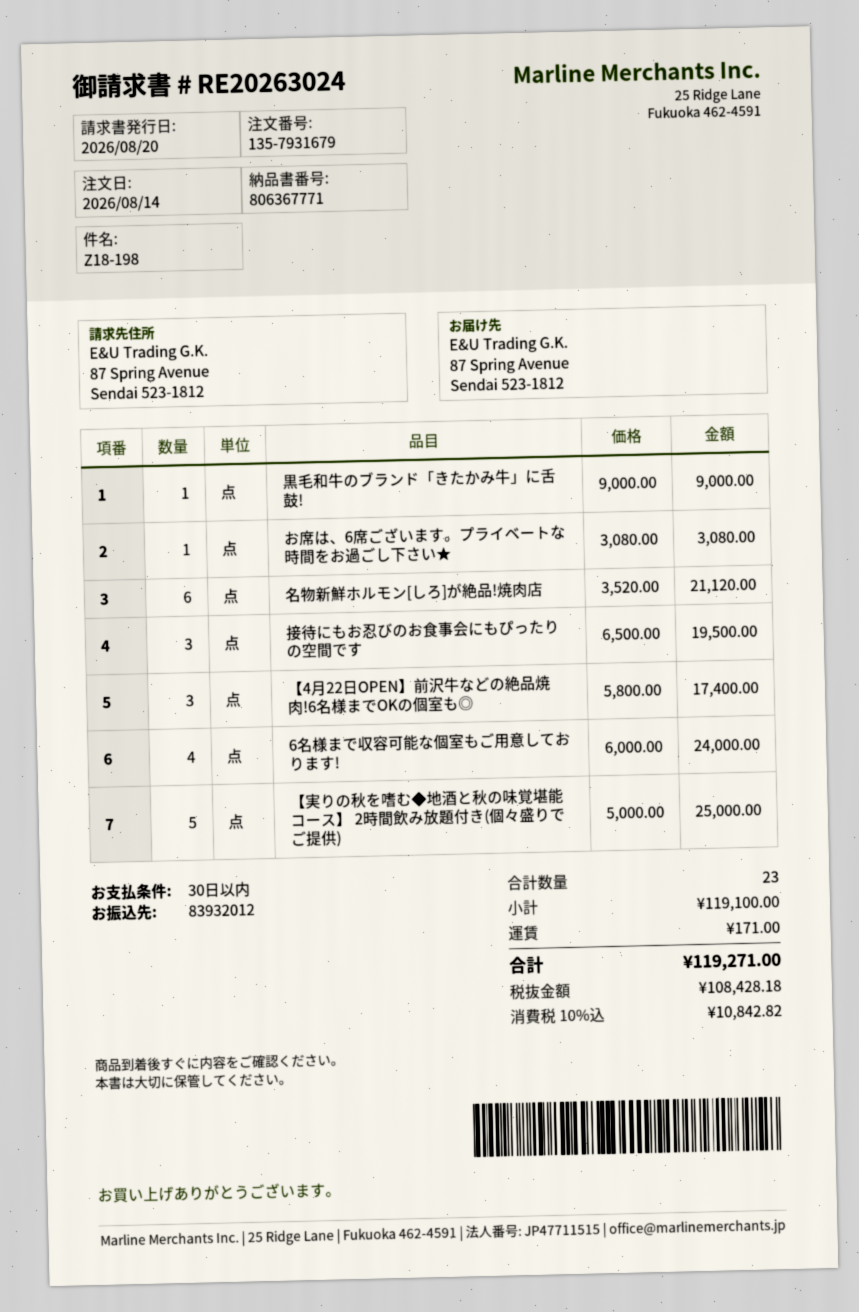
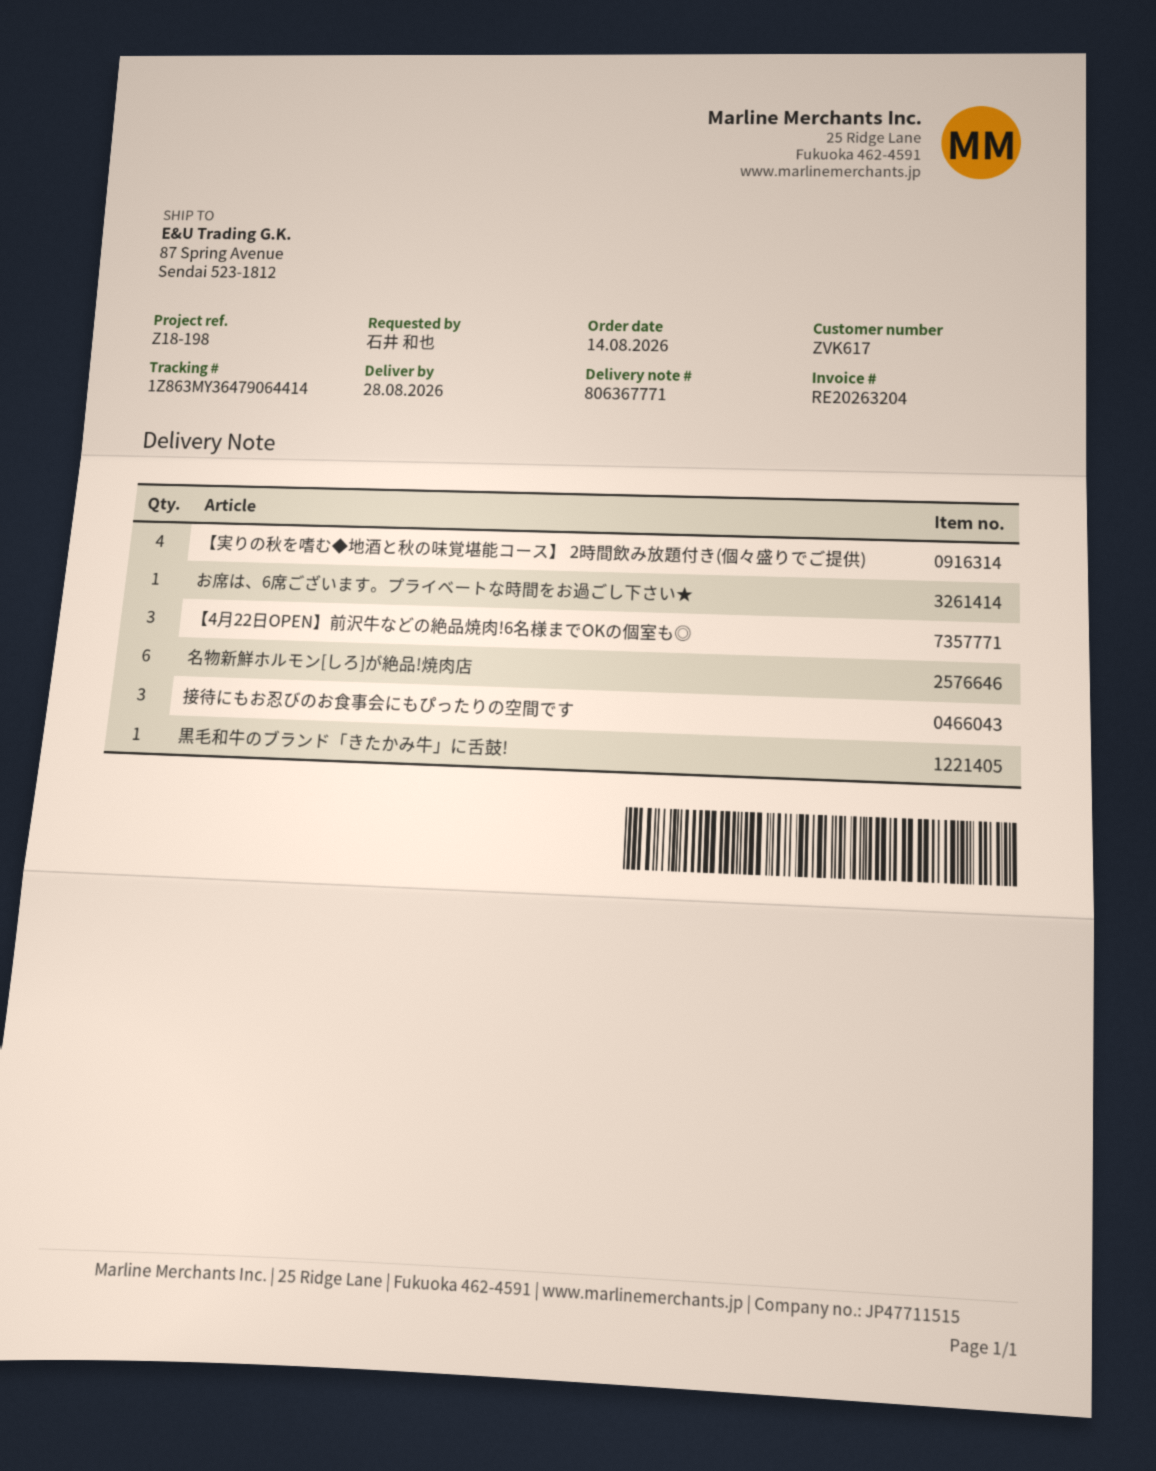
invoice number: RE20263024 -> RE20263204
6名様まで収容可能な個室もご用意しております!: 4 -> none
【実りの秋を嗜む◆地酒と秋の味覚堪能コース】 2時間飲み放題付き(個々盛りでご提供): 5 -> 4

